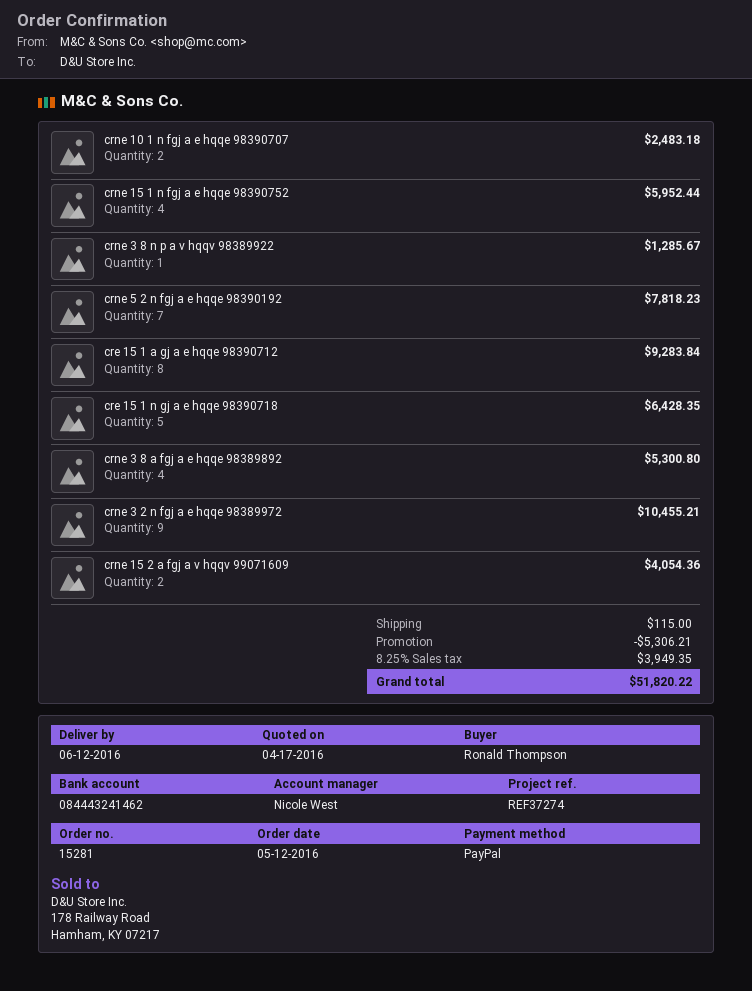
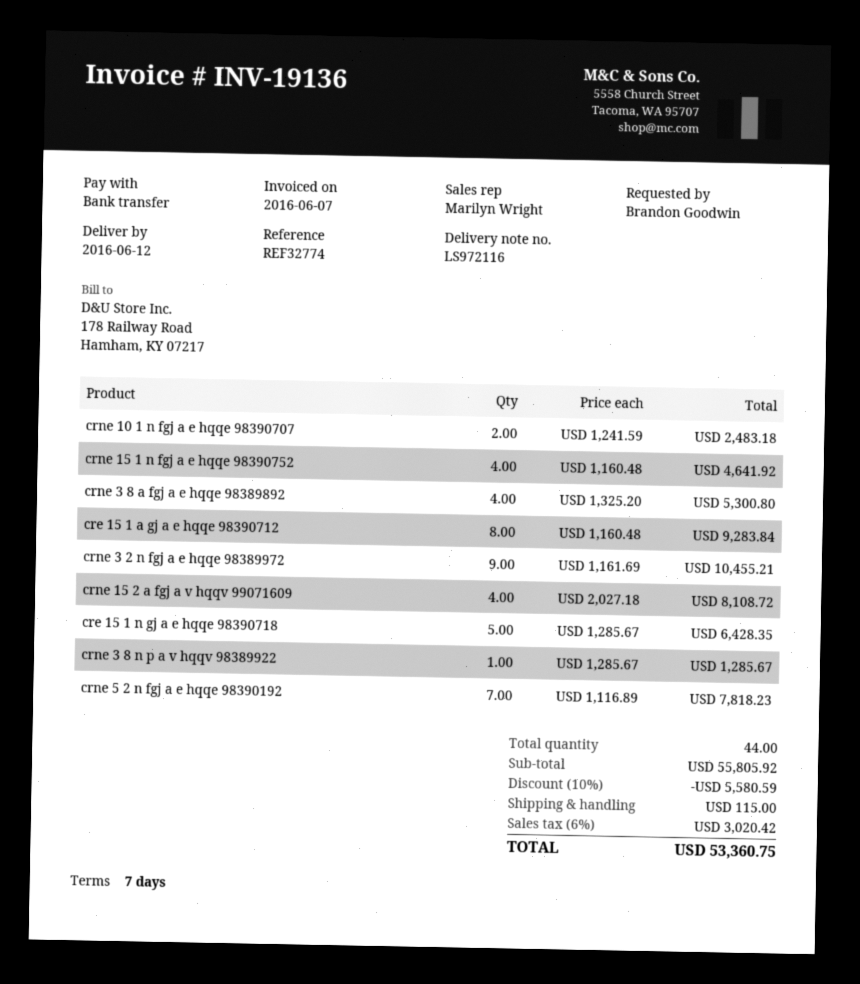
reference: REF37274 -> REF32774
ordered by: Ronald Thompson -> Brandon Goodwin
sales rep: Nicole West -> Marilyn Wright
payment method: PayPal -> bank transfer
crne 15 1 n fgj a e hqqe 98390752: 4 for 5952.44 -> 4 for 4641.92
crne 15 2 a fgj a v hqqv 99071609: 2 for 4054.36 -> 4 for 8108.72
discount: 5306.21 -> 5580.59
tax: 8.25% = 3949.35 -> 6% = 3020.42
total: 51820.22 -> 53360.75

